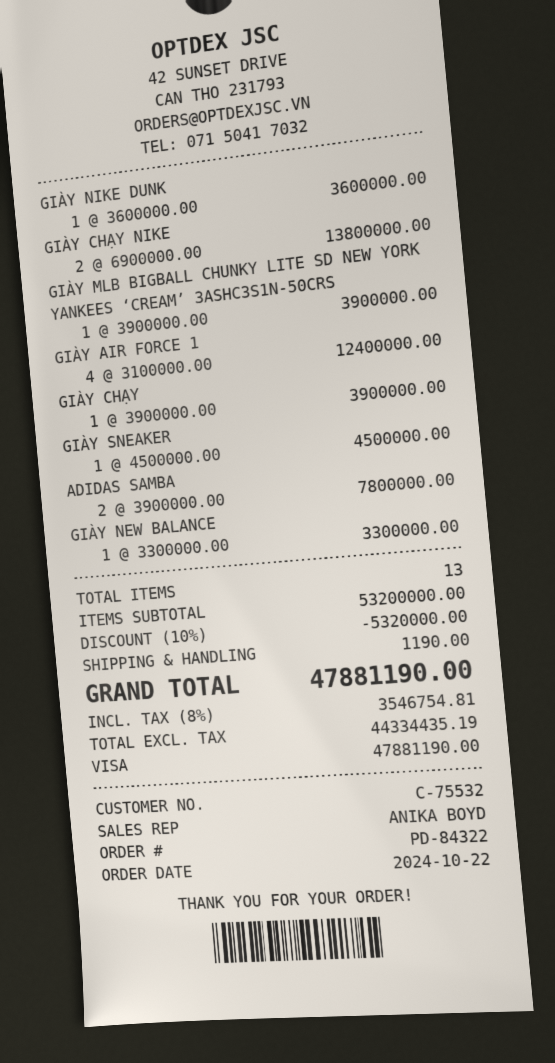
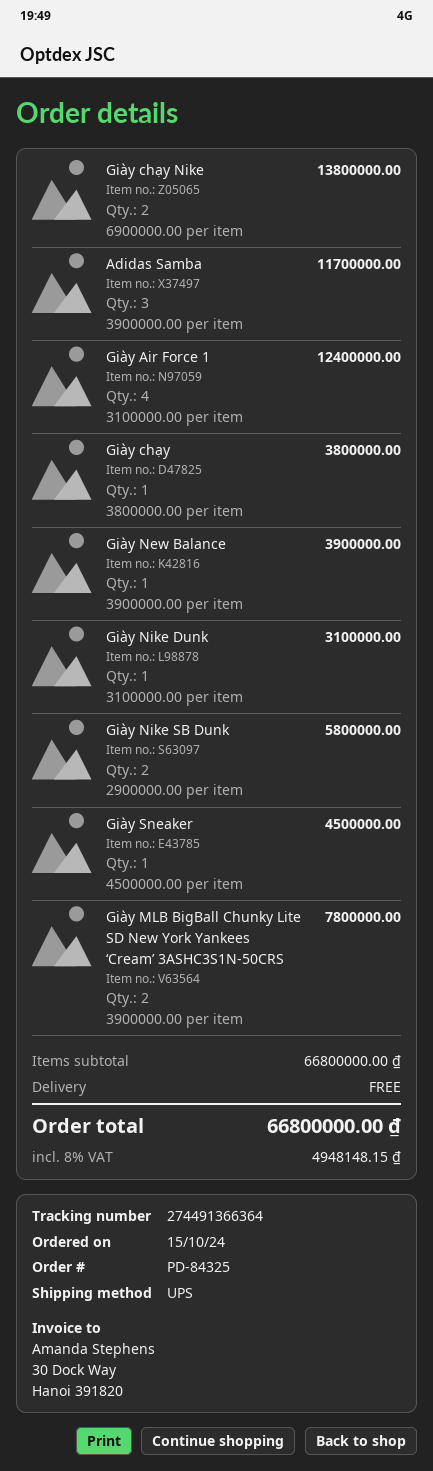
order number: PD-84322 -> PD-84325
order date: 2024-10-22 -> 2024-10-15
GIÀY NIKE DUNK: 1 x 3600000.00 = 3600000.00 -> 1 x 3100000.00 = 3100000.00
GIÀY MLB BIGBALL CHUNKY LITE SD NEW YORK YANKEES ‘CREAM’ 3ASHC3S1N-50CRS: 1 x 3900000.00 = 3900000.00 -> 2 x 3900000.00 = 7800000.00
GIÀY CHẠY: 1 x 3900000.00 = 3900000.00 -> 1 x 3800000.00 = 3800000.00
ADIDAS SAMBA: 2 x 3900000.00 = 7800000.00 -> 3 x 3900000.00 = 11700000.00
GIÀY NEW BALANCE: 1 x 3300000.00 = 3300000.00 -> 1 x 3900000.00 = 3900000.00
Giày Nike SB Dunk: none -> 2 x 2900000.00 = 5800000.00
subtotal: 53200000.00 -> 66800000.00
discount: 10% = 5320000.00 -> none
shipping: 1190.00 -> 0.00
tax: 8% = 3546754.81 -> 8% = 4948148.15
total: 47881190.00 -> 66800000.00

